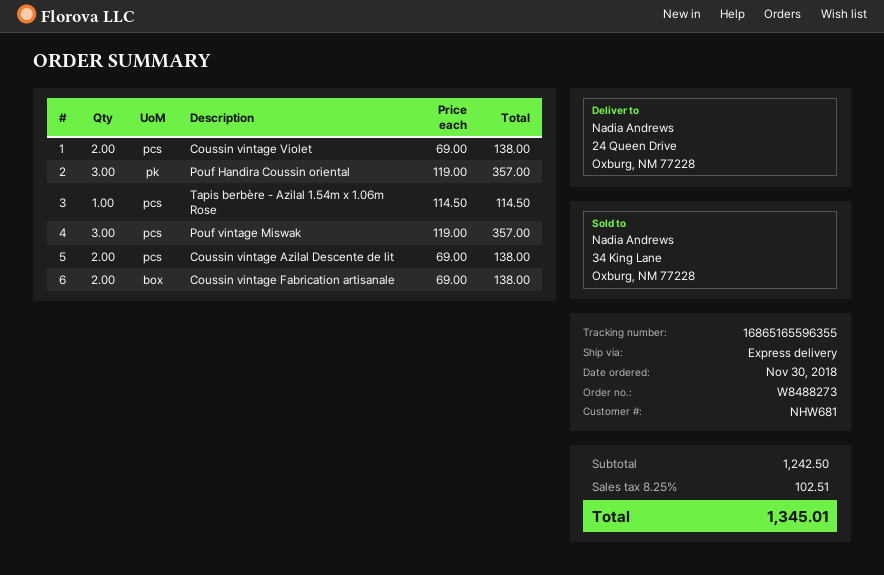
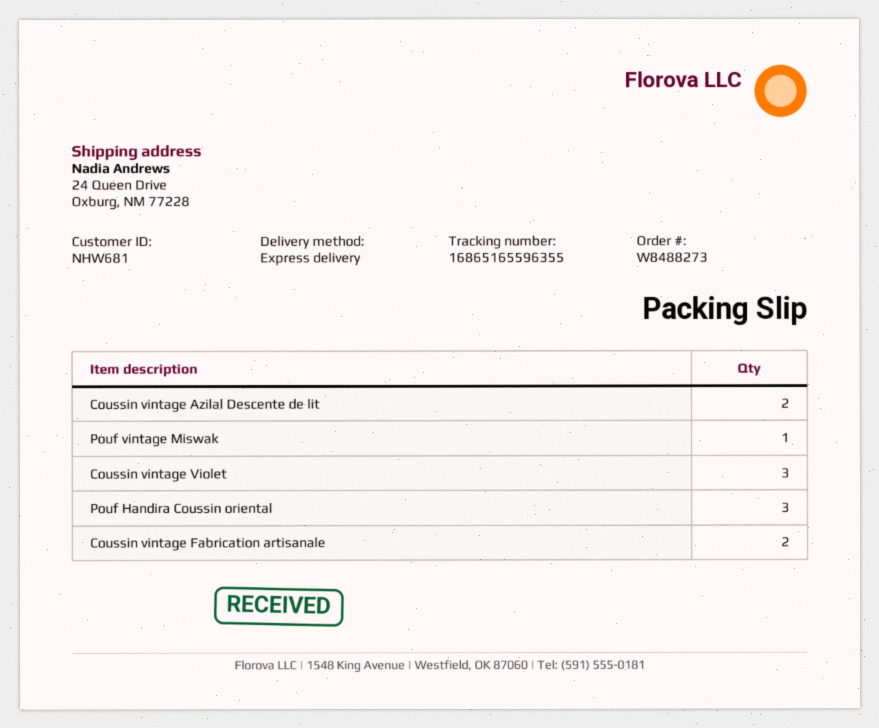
Coussin vintage Violet: 2 -> 3
Tapis berbère - Azilal 1.54m x 1.06m Rose: 1 -> none
Pouf vintage Miswak: 3 -> 1

